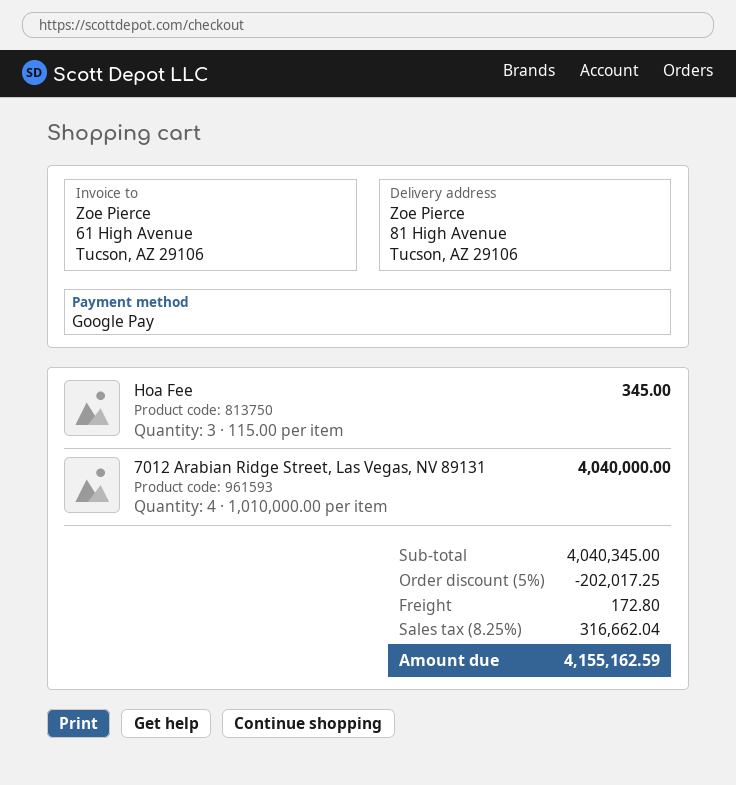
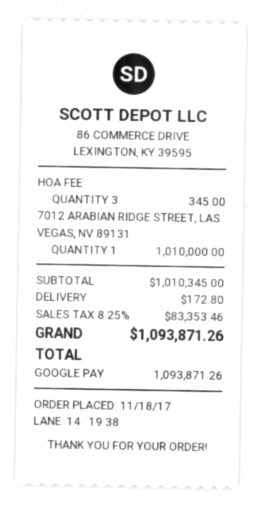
7012 Arabian Ridge Street, Las Vegas, NV 89131: 4 for 4040000.00 -> 1 for 1010000.00
subtotal: 4040345.00 -> 1010345.00
discount: 5% = 202017.25 -> none
tax: 8.25% = 316662.04 -> 8.25% = 83353.46
total: 4155162.59 -> 1093871.26

